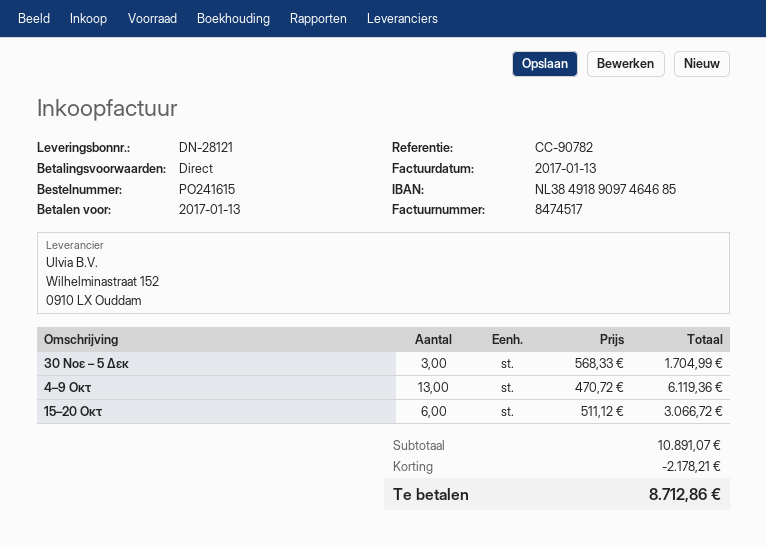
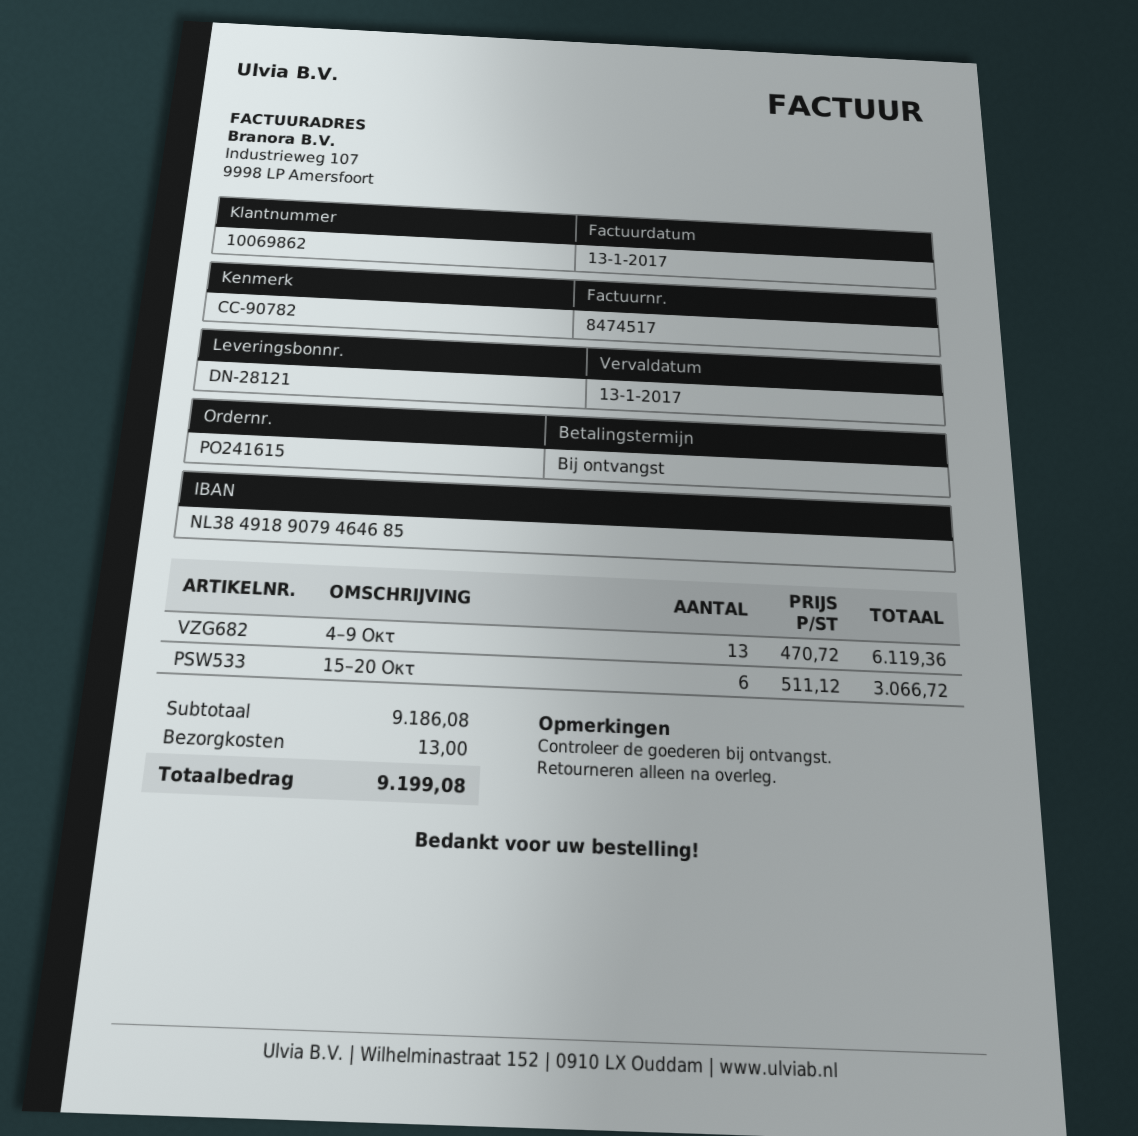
bank account: NL3849189097464685 -> NL3849189079464685
30 Νοε – 5 Δεκ: 3 x 568.33 = 1704.99 -> none
subtotal: 10891.07 -> 9186.08
discount: 2178.21 -> none
shipping: none -> 13.00
total: 8712.86 -> 9199.08

